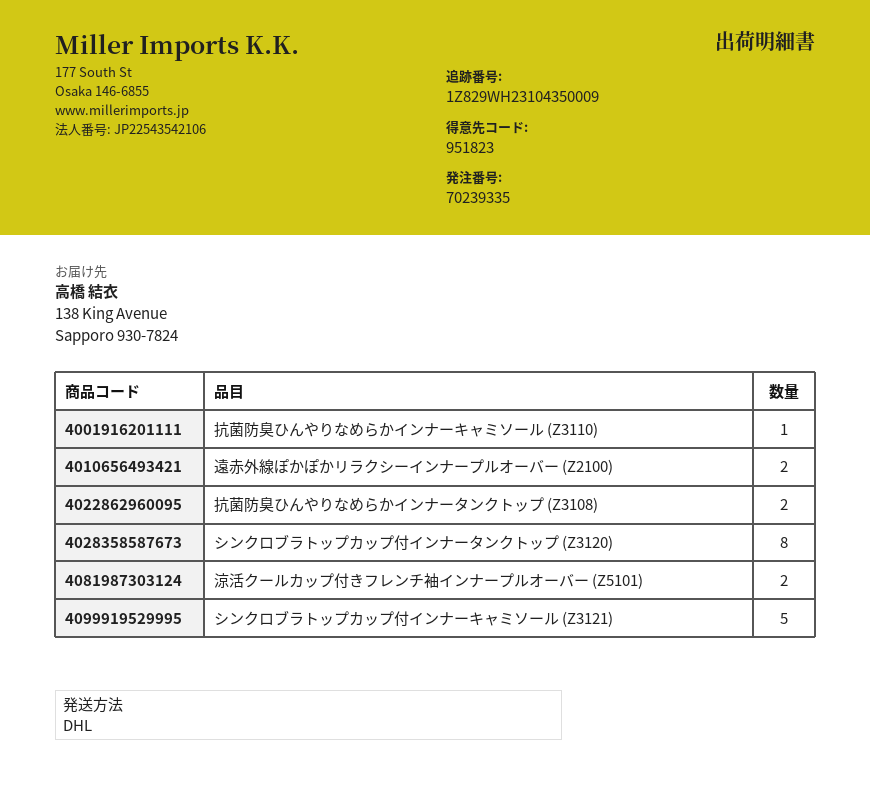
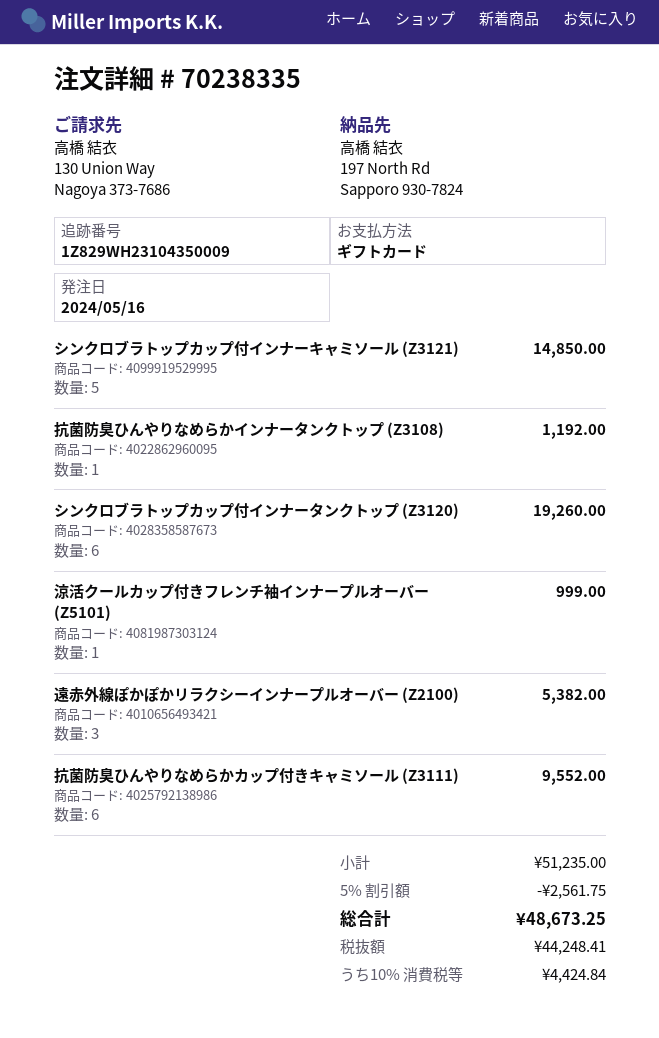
order number: 70239335 -> 70238335
ship to: 138 King Avenue, Sapporo 930-7824 -> 197 North Rd, Sapporo 930-7824
抗菌防臭ひんやりなめらかインナーキャミソール (Z3110): 1 -> none
遠赤外線ぽかぽかリラクシーインナープルオーバー (Z2100): 2 -> 3
抗菌防臭ひんやりなめらかインナータンクトップ (Z3108): 2 -> 1
シンクロブラトップカップ付インナータンクトップ (Z3120): 8 -> 6
涼活クールカップ付きフレンチ袖インナープルオーバー (Z5101): 2 -> 1
抗菌防臭ひんやりなめらかカップ付きキャミソール (Z3111): none -> 6

